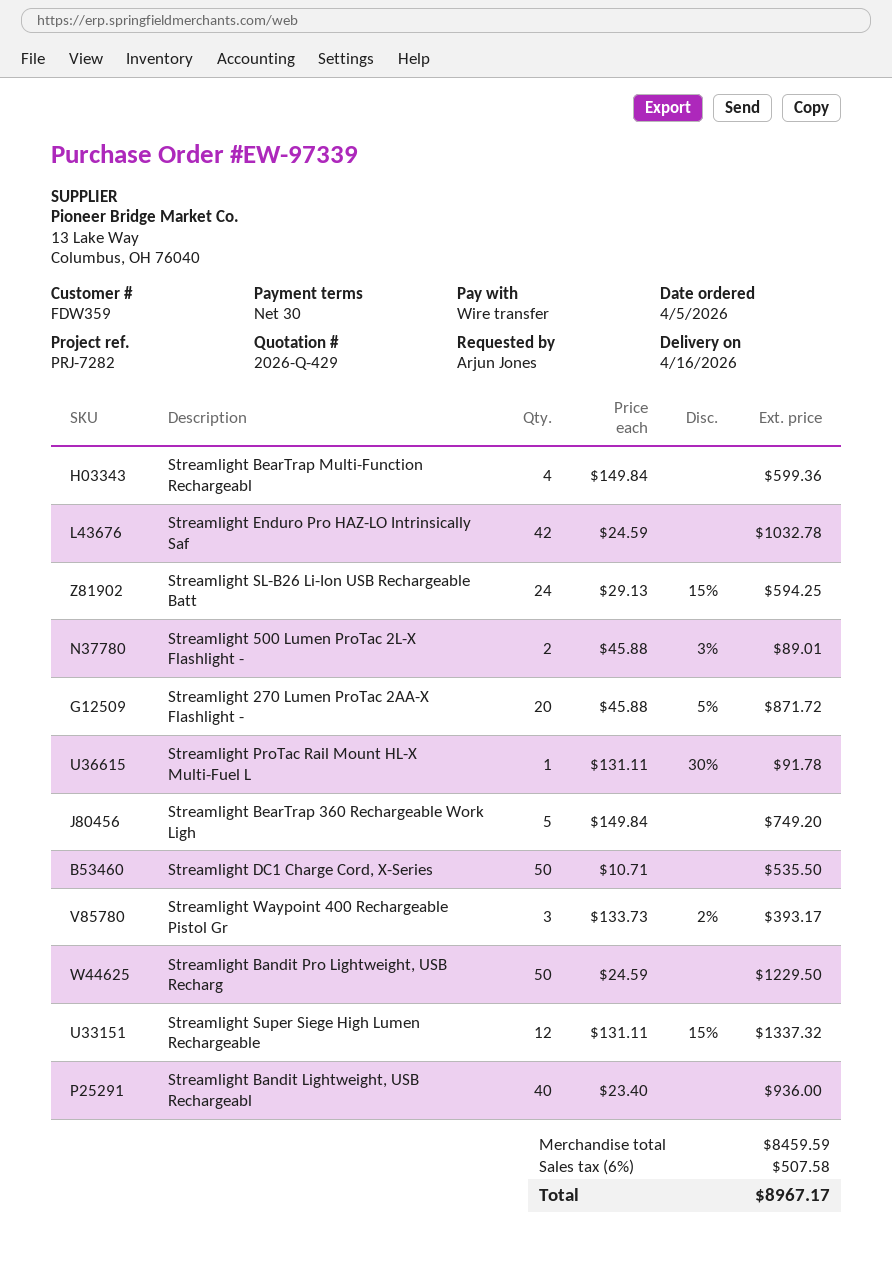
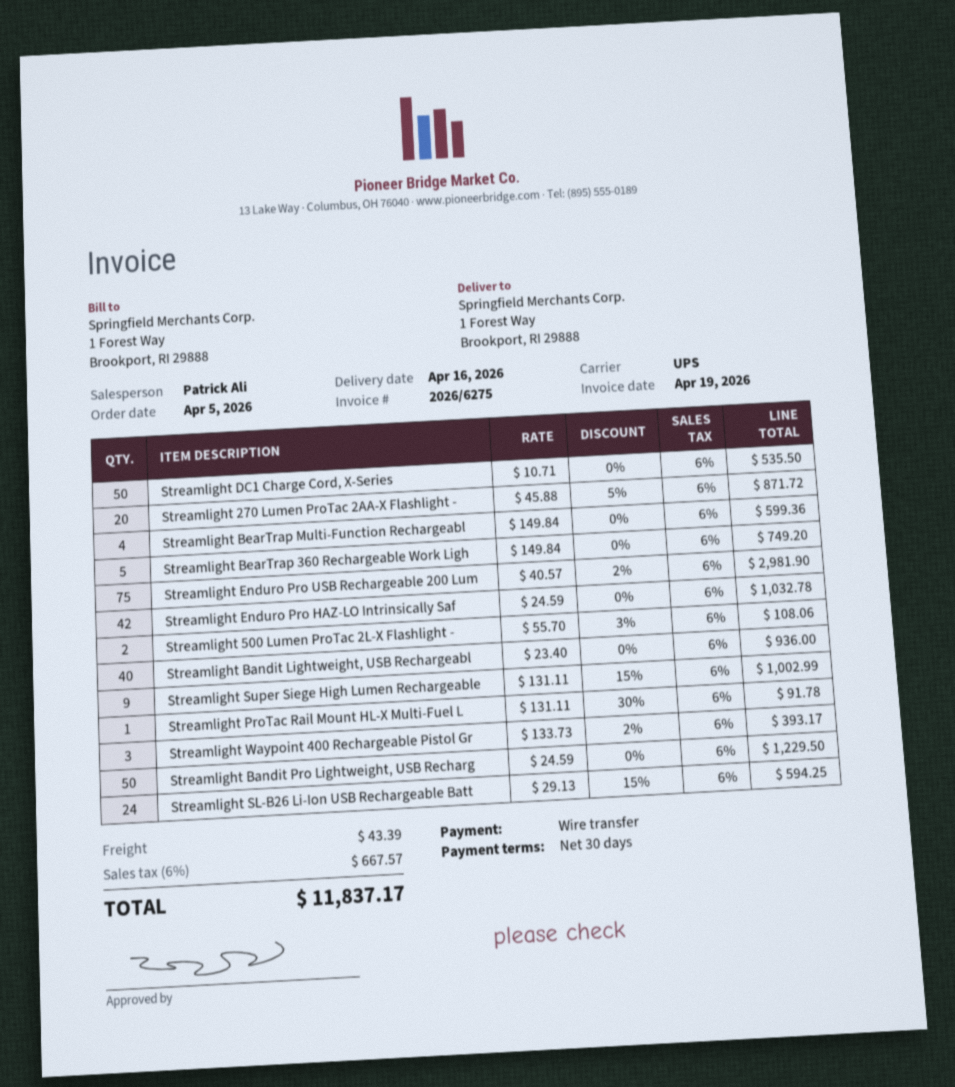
Streamlight 500 Lumen ProTac 2L-X Flashlight -: 2 x 45.88 - 3% = 89.01 -> 2 x 55.70 - 3% = 108.06
Streamlight Super Siege High Lumen Rechargeable: 12 x 131.11 - 15% = 1337.32 -> 9 x 131.11 - 15% = 1002.99
Streamlight Enduro Pro USB Rechargeable 200 Lum: none -> 75 x 40.57 - 2% = 2981.90
shipping: none -> 43.39
tax: 6% = 507.58 -> 6% = 667.57
total: 8967.17 -> 11837.17

